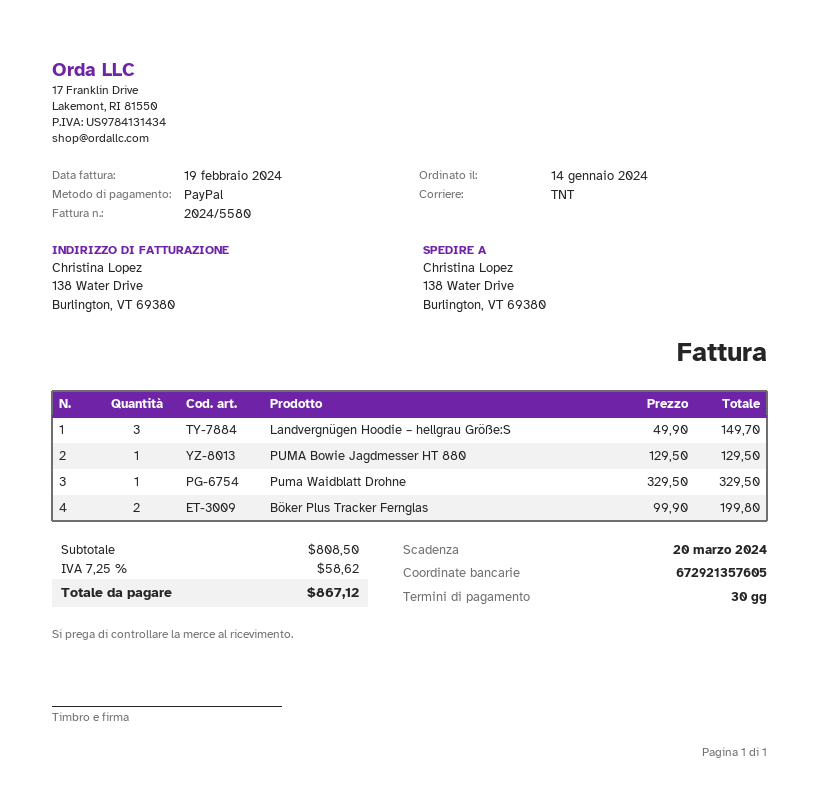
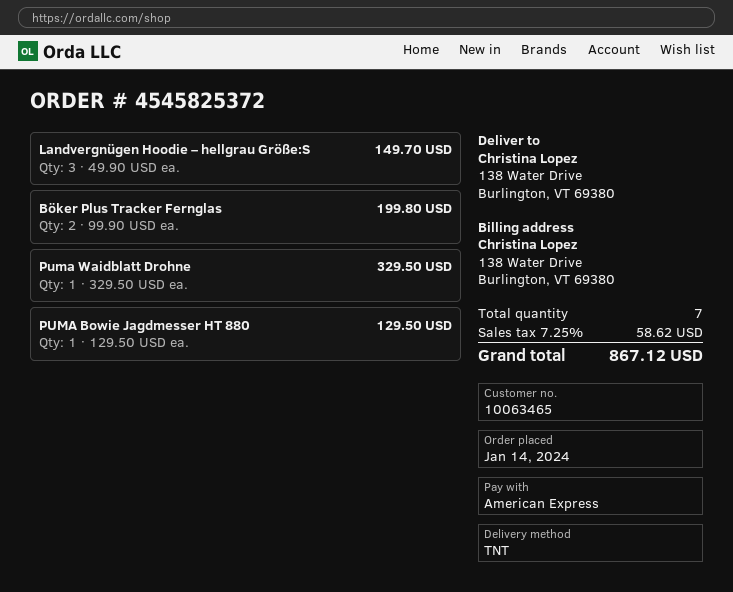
payment method: PayPal -> American Express

